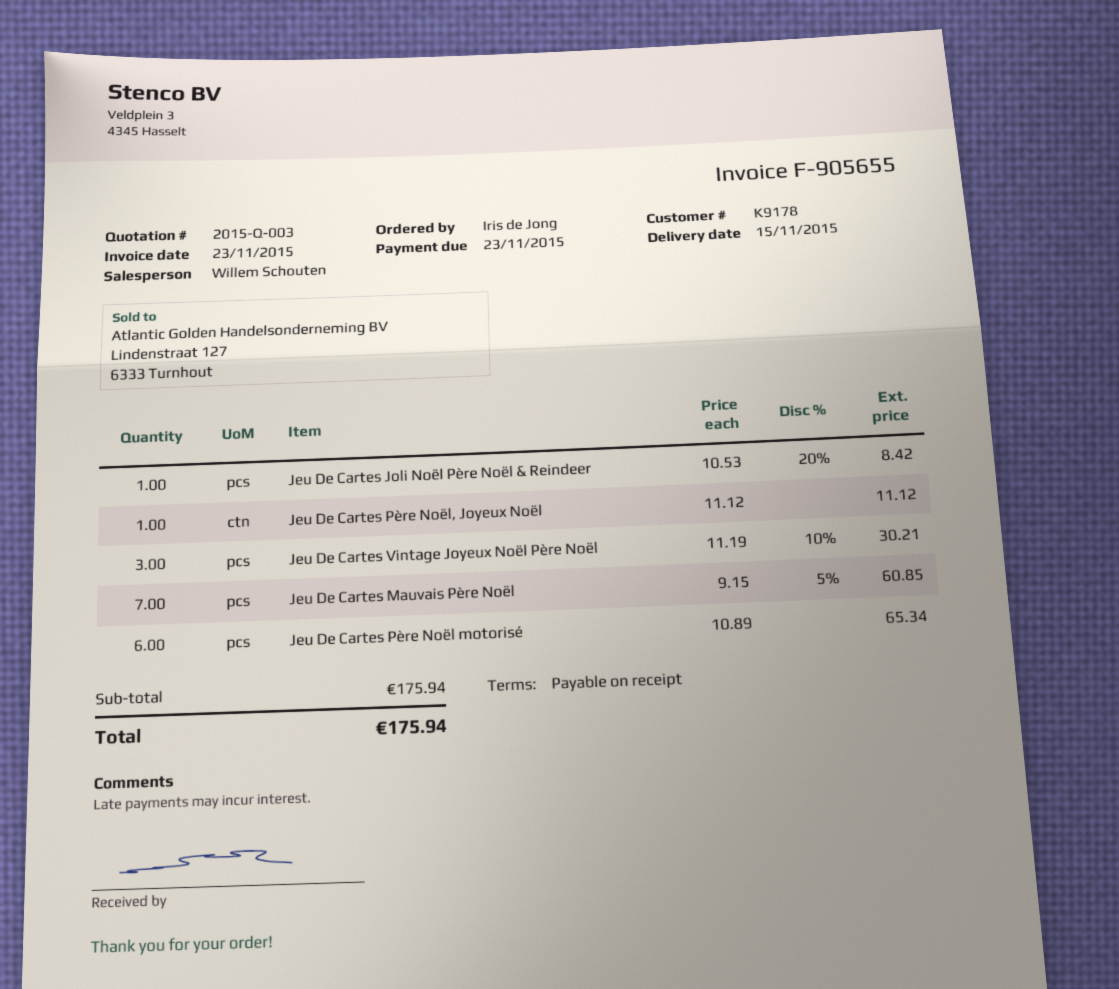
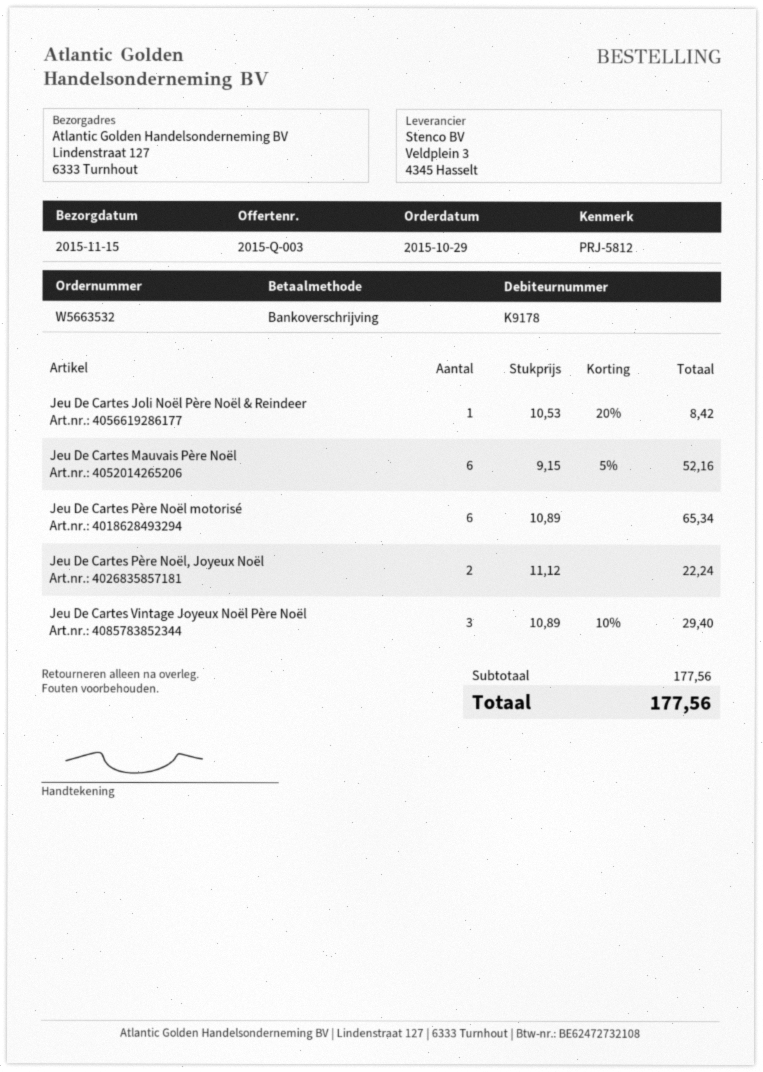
Jeu De Cartes Père Noël, Joyeux Noël: 1 x 11.12 = 11.12 -> 2 x 11.12 = 22.24
Jeu De Cartes Vintage Joyeux Noël Père Noël: 3 x 11.19 - 10% = 30.21 -> 3 x 10.89 - 10% = 29.40
Jeu De Cartes Mauvais Père Noël: 7 x 9.15 - 5% = 60.85 -> 6 x 9.15 - 5% = 52.16
subtotal: 175.94 -> 177.56
total: 175.94 -> 177.56

